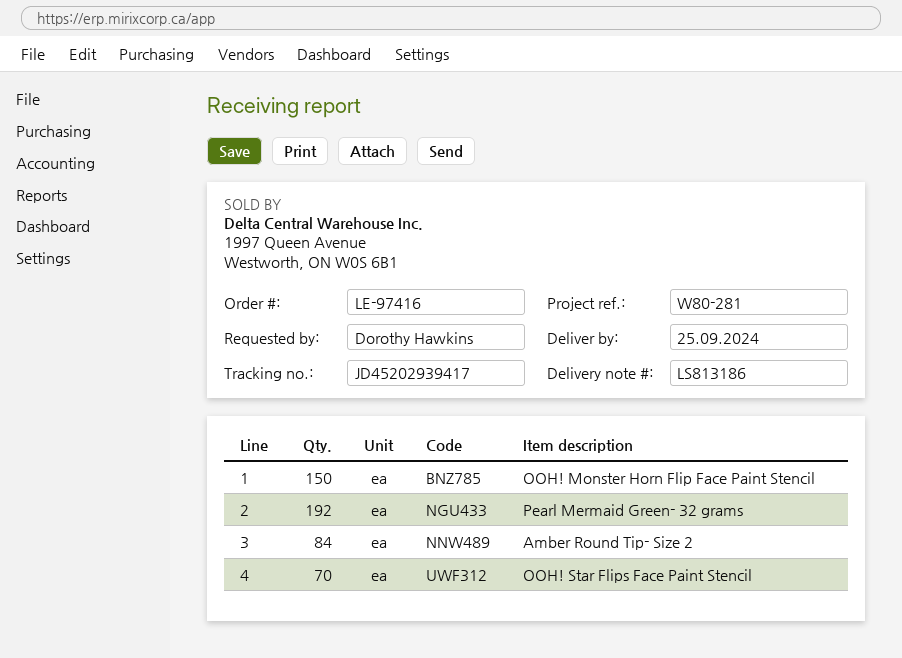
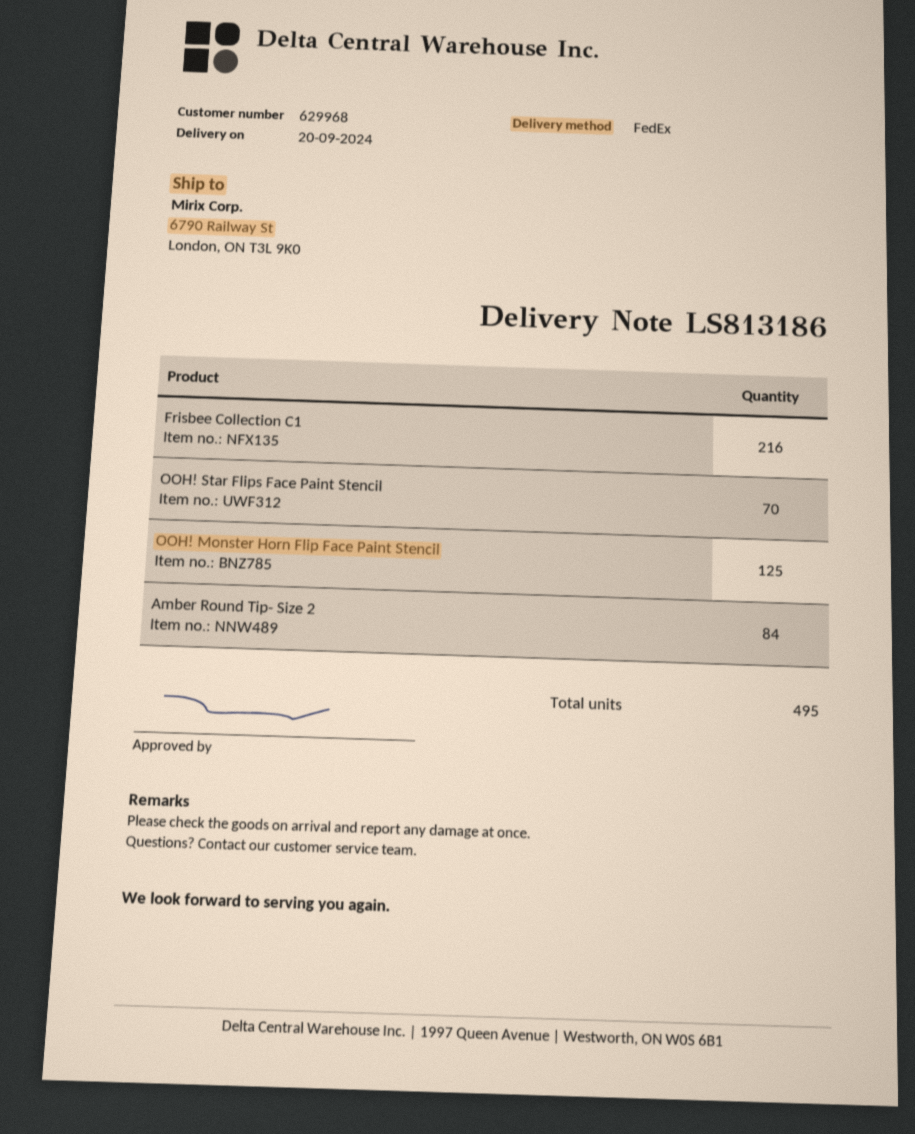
delivery date: 2024-09-25 -> 2024-09-20
OOH! Monster Horn Flip Face Paint Stencil: 150 -> 125
Pearl Mermaid Green- 32 grams: 192 -> none
Frisbee Collection C1: none -> 216

